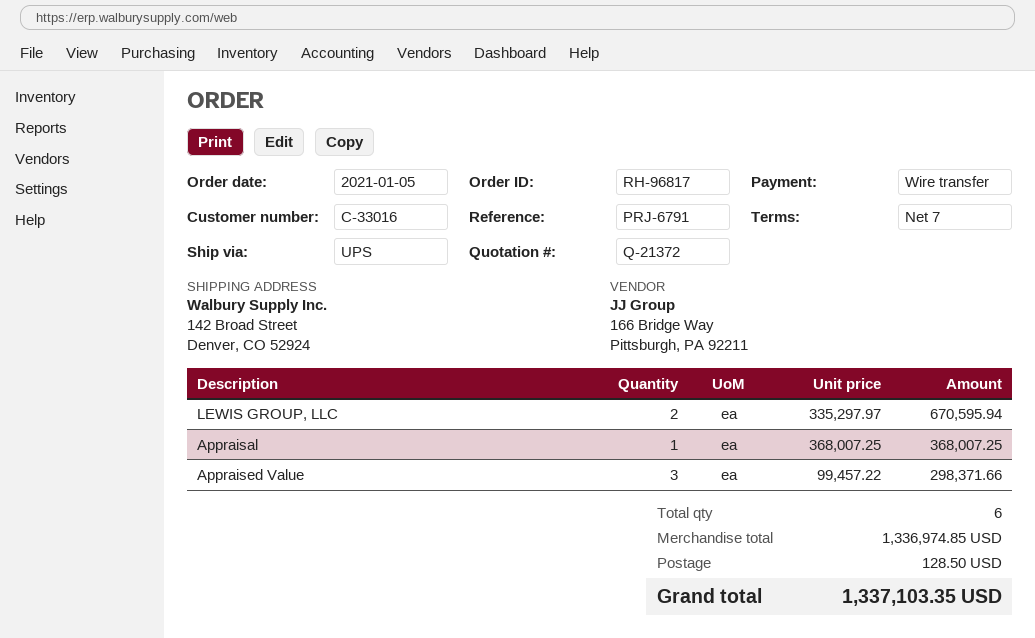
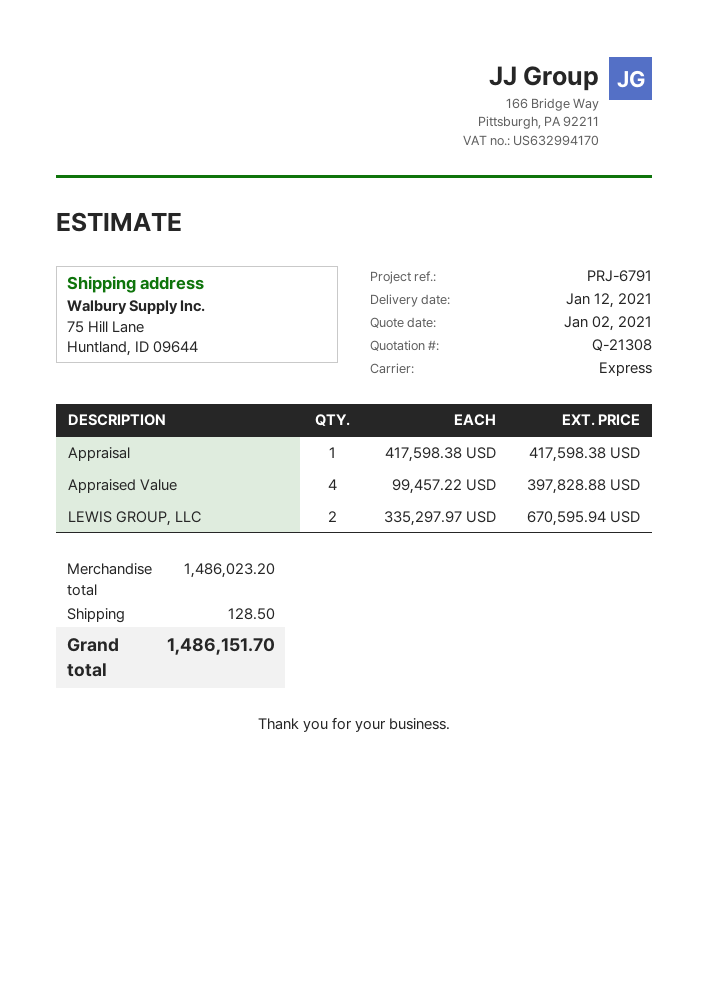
quote number: Q-21372 -> Q-21308
shipping method: UPS -> express
ship to: 142 Broad Street, Denver, CO 52924 -> 75 Hill Lane, Huntland, ID 09644
Appraisal: 1 x 368007.25 = 368007.25 -> 1 x 417598.38 = 417598.38
Appraised Value: 3 x 99457.22 = 298371.66 -> 4 x 99457.22 = 397828.88
subtotal: 1336974.85 -> 1486023.20
total: 1337103.35 -> 1486151.70

